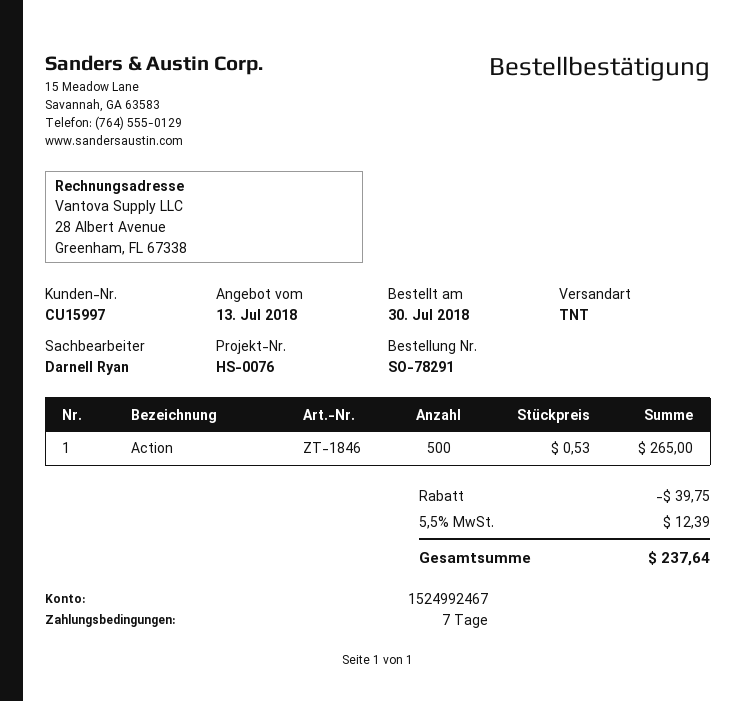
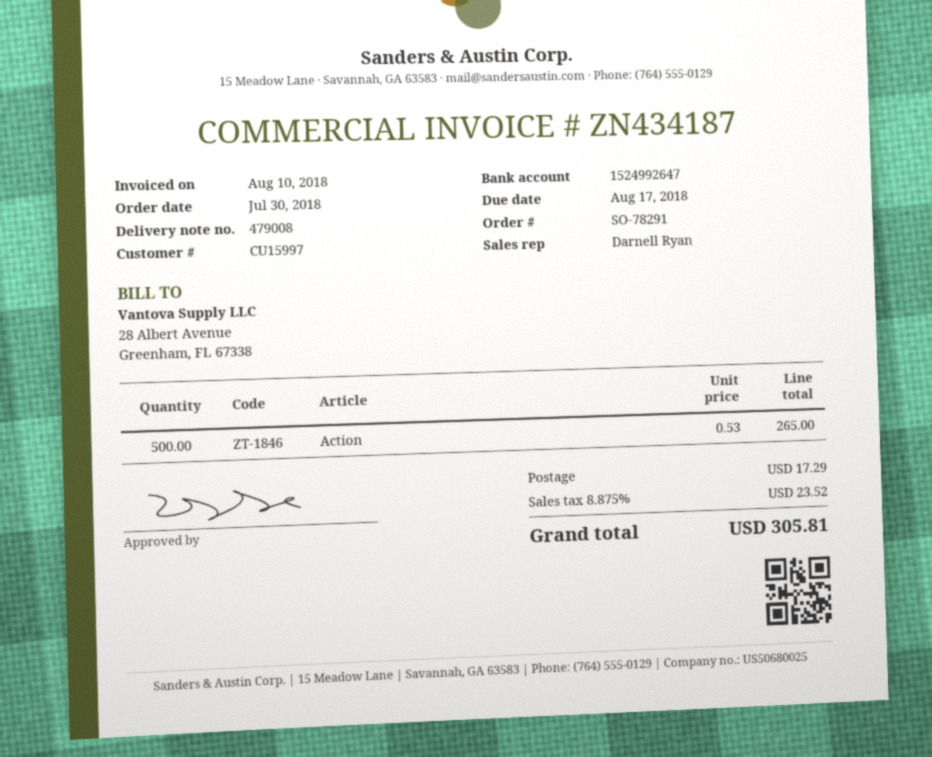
bank account: 1524992467 -> 1524992647
discount: 39.75 -> none
shipping: none -> 17.29
tax: 5.5% = 12.39 -> 8.875% = 23.52
total: 237.64 -> 305.81

